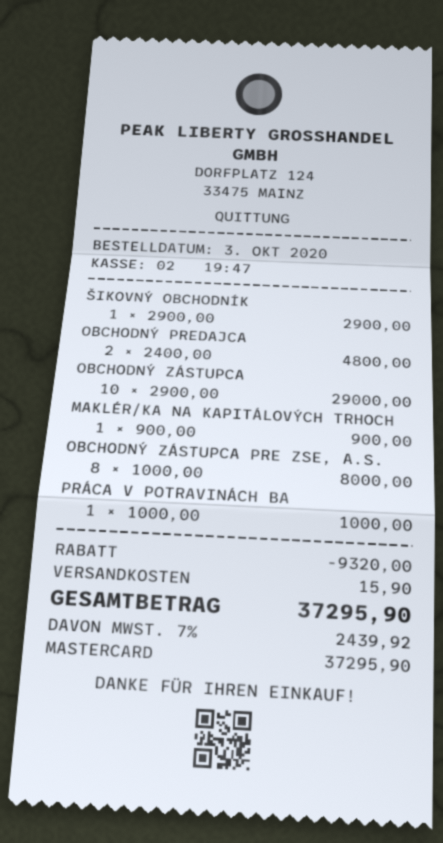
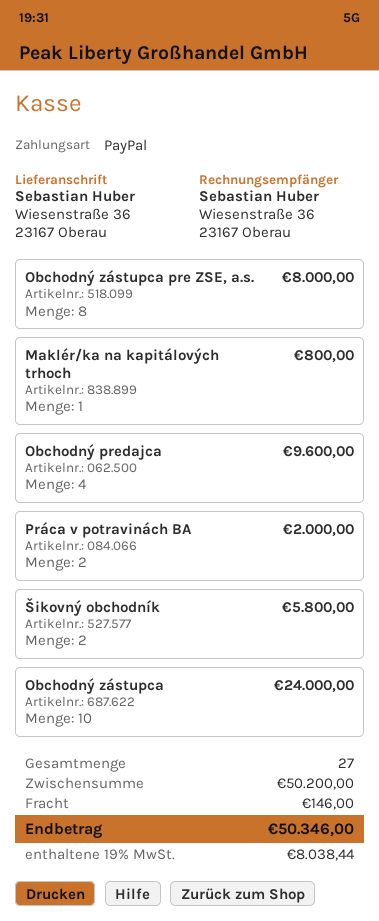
payment method: Mastercard -> PayPal
ŠIKOVNÝ OBCHODNÍK: 1 for 2900.00 -> 2 for 5800.00
OBCHODNÝ PREDAJCA: 2 for 4800.00 -> 4 for 9600.00
OBCHODNÝ ZÁSTUPCA: 10 for 29000.00 -> 10 for 24000.00
MAKLÉR/KA NA KAPITÁLOVÝCH TRHOCH: 1 for 900.00 -> 1 for 800.00
PRÁCA V POTRAVINÁCH BA: 1 for 1000.00 -> 2 for 2000.00
discount: 9320.00 -> none
shipping: 15.90 -> 146.00
tax: 7% = 2439.92 -> 19% = 8038.44
total: 37295.90 -> 50346.00

